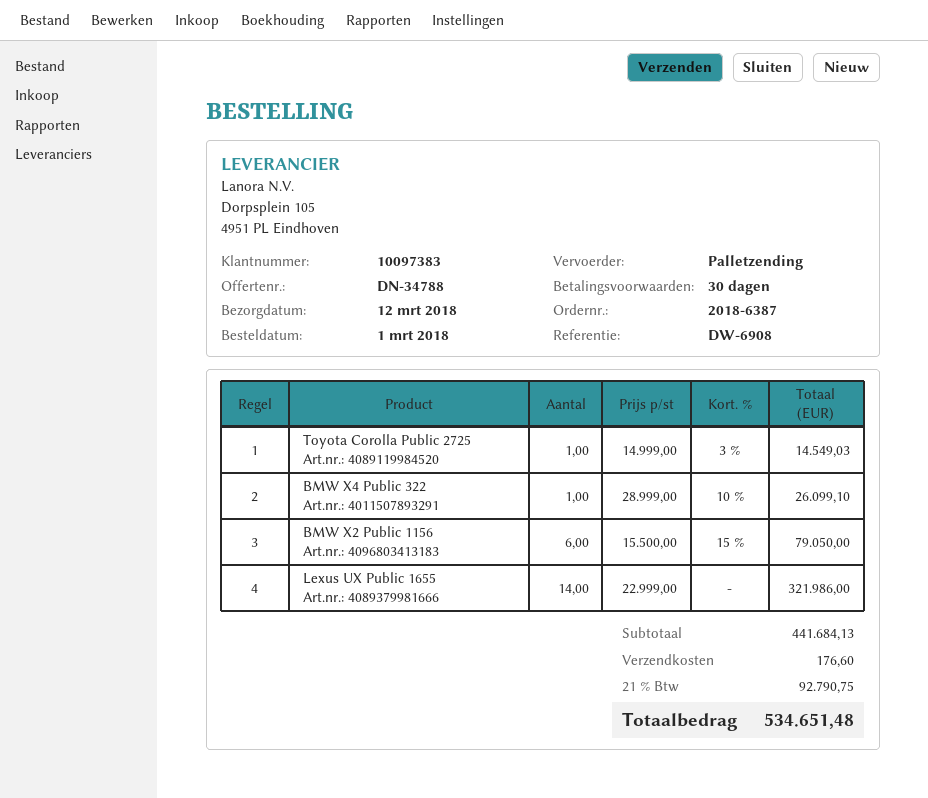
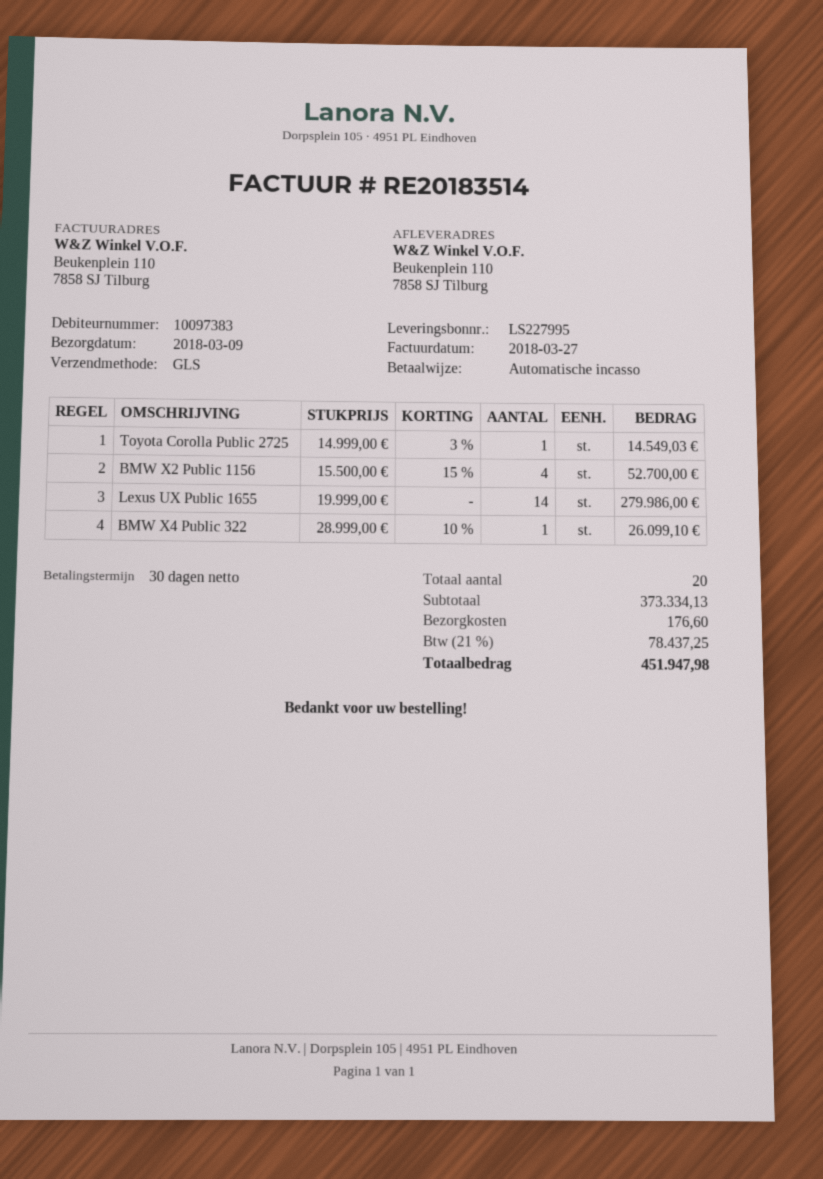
delivery date: 2018-03-12 -> 2018-03-09
shipping method: pallet freight -> GLS
BMW X2 Public 1156: 6 x 15500.00 - 15% = 79050.00 -> 4 x 15500.00 - 15% = 52700.00
Lexus UX Public 1655: 14 x 22999.00 = 321986.00 -> 14 x 19999.00 = 279986.00
subtotal: 441684.13 -> 373334.13
tax: 21% = 92790.75 -> 21% = 78437.25
total: 534651.48 -> 451947.98

